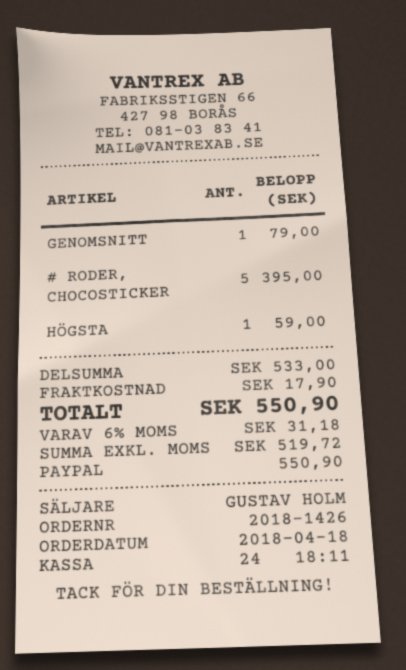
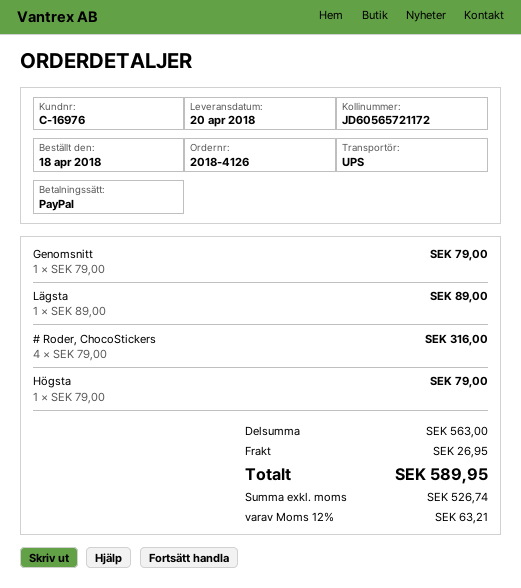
order number: 2018-1426 -> 2018-4126
# RODER, CHOCOSTICKER: 5 for 395.00 -> 4 for 316.00
HÖGSTA: 1 for 59.00 -> 1 for 79.00
Lägsta: none -> 1 for 89.00
subtotal: 533.00 -> 563.00
shipping: 17.90 -> 26.95
net: 519.72 -> 526.74
tax: 6% = 31.18 -> 12% = 63.21
total: 550.90 -> 589.95

